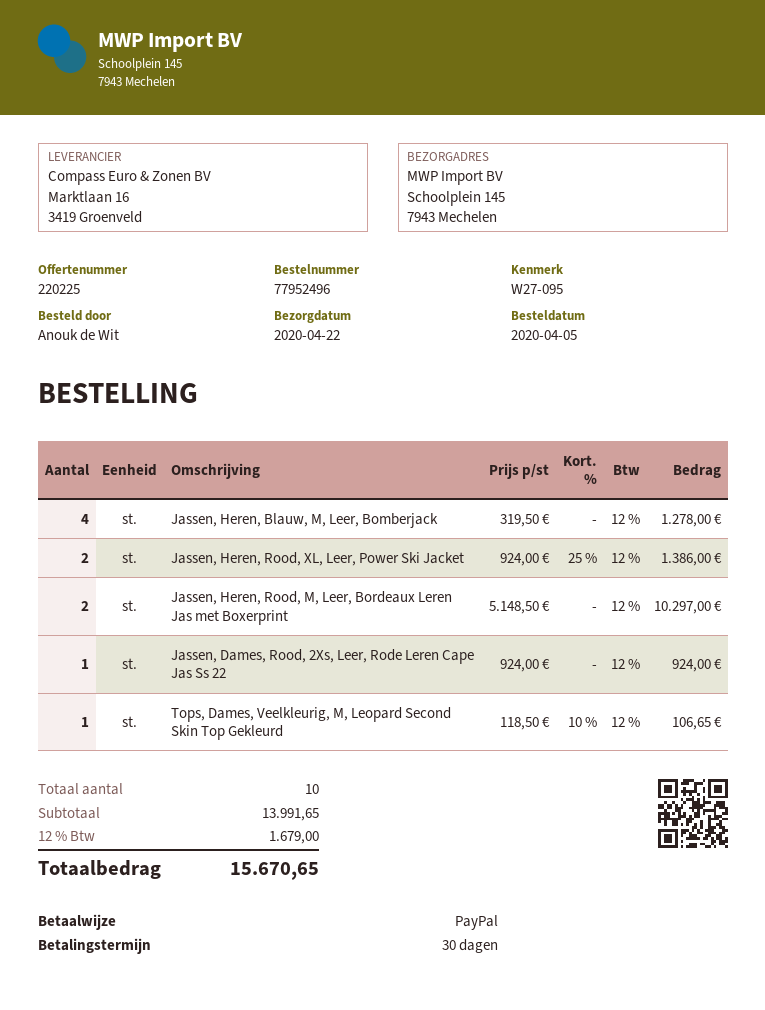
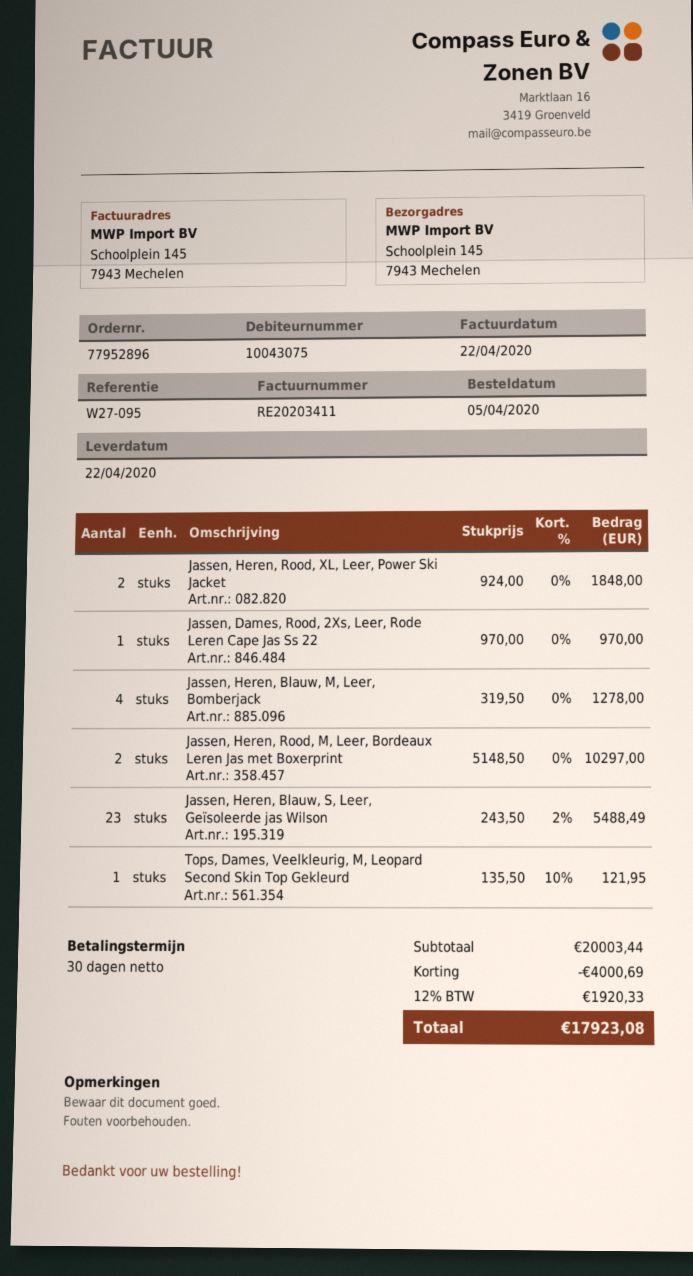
order number: 77952496 -> 77952896
Jassen, Heren, Rood, XL, Leer, Power Ski Jacket: 2 x 924.00 - 25% = 1386.00 -> 2 x 924.00 = 1848.00
Jassen, Dames, Rood, 2Xs, Leer, Rode Leren Cape Jas Ss 22: 1 x 924.00 = 924.00 -> 1 x 970.00 = 970.00
Tops, Dames, Veelkleurig, M, Leopard Second Skin Top Gekleurd: 1 x 118.50 - 10% = 106.65 -> 1 x 135.50 - 10% = 121.95
Jassen, Heren, Blauw, S, Leer, Geïsoleerde jas Wilson: none -> 23 x 243.50 - 2% = 5488.49
subtotal: 13991.65 -> 20003.44
discount: none -> 4000.69
tax: 12% = 1679.00 -> 12% = 1920.33
total: 15670.65 -> 17923.08

